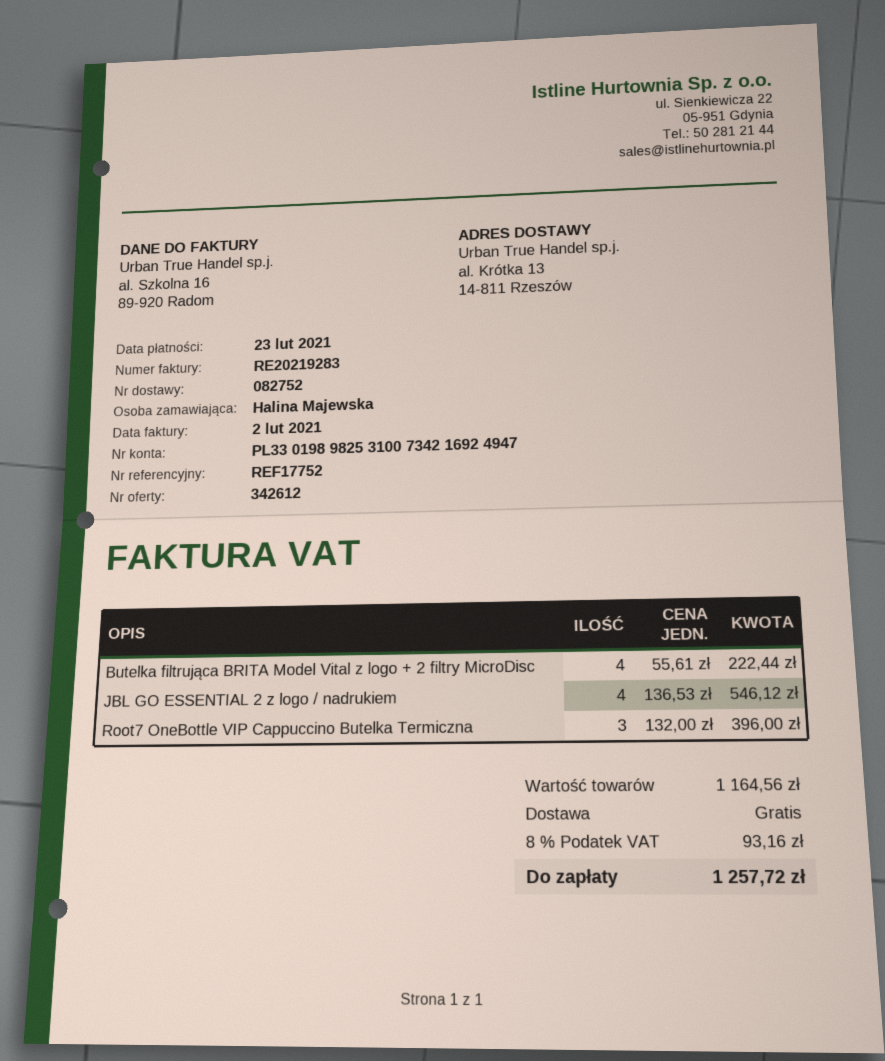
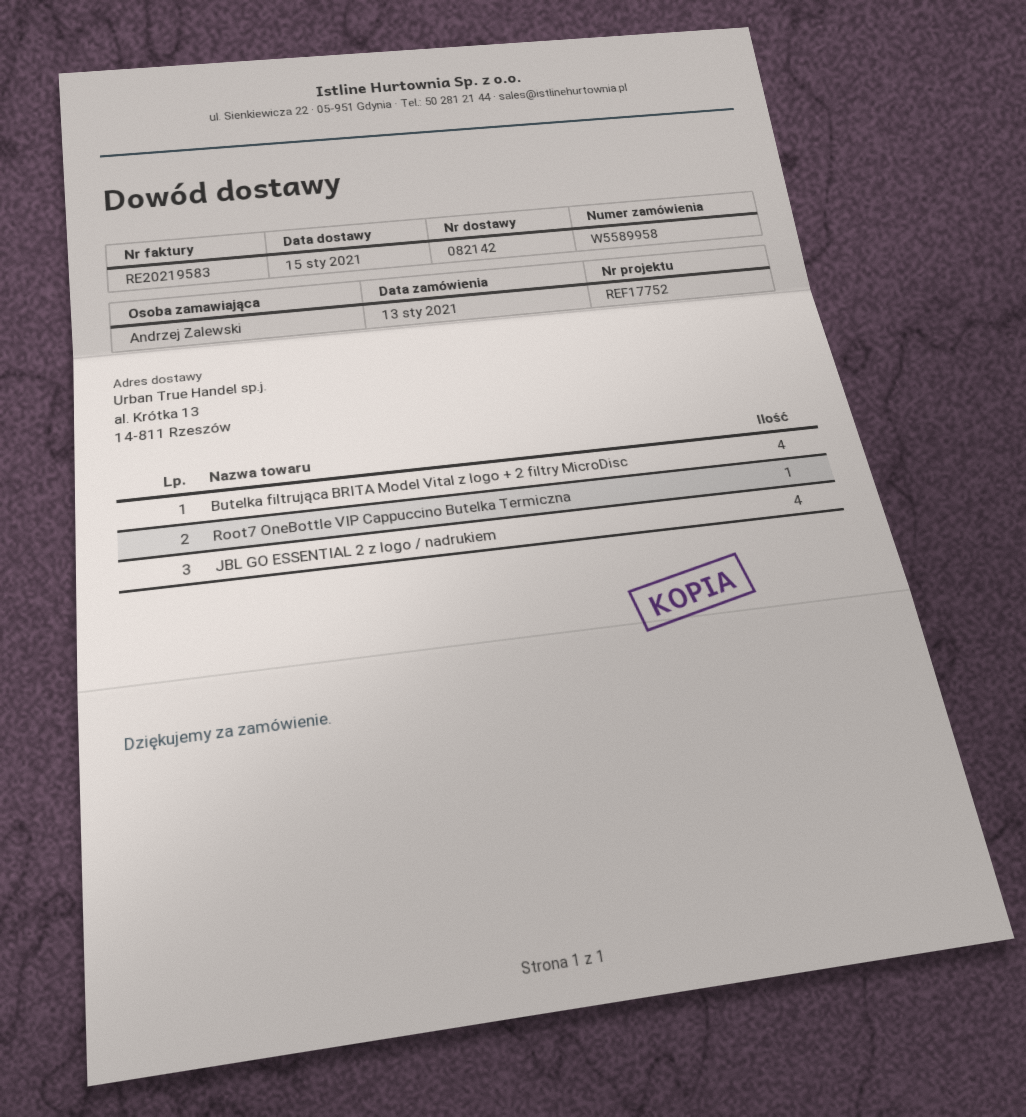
delivery note number: 082752 -> 082142
invoice number: RE20219283 -> RE20219583
ordered by: Halina Majewska -> Andrzej Zalewski
Root7 OneBottle VIP Cappuccino Butelka Termiczna: 3 -> 1

